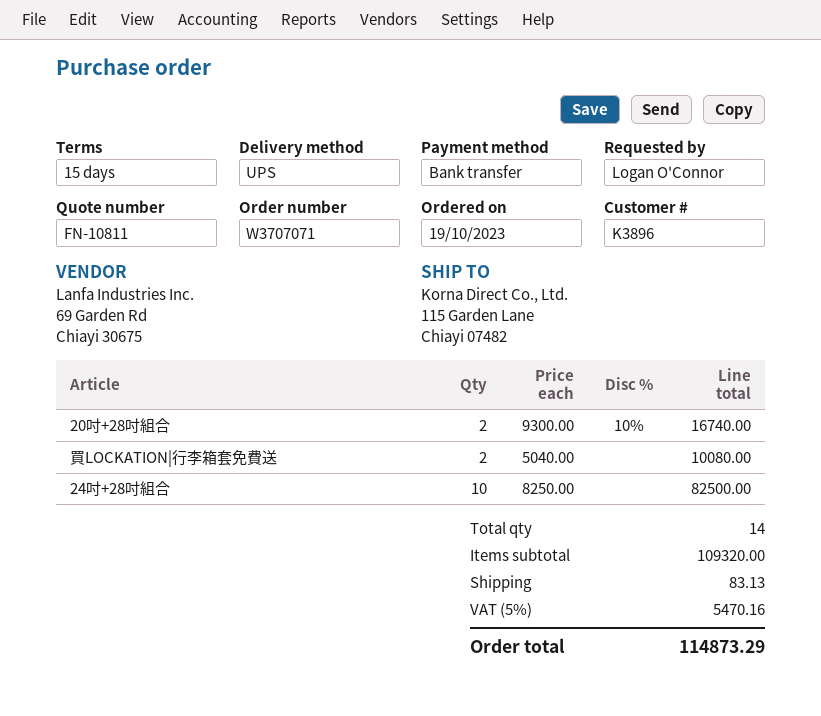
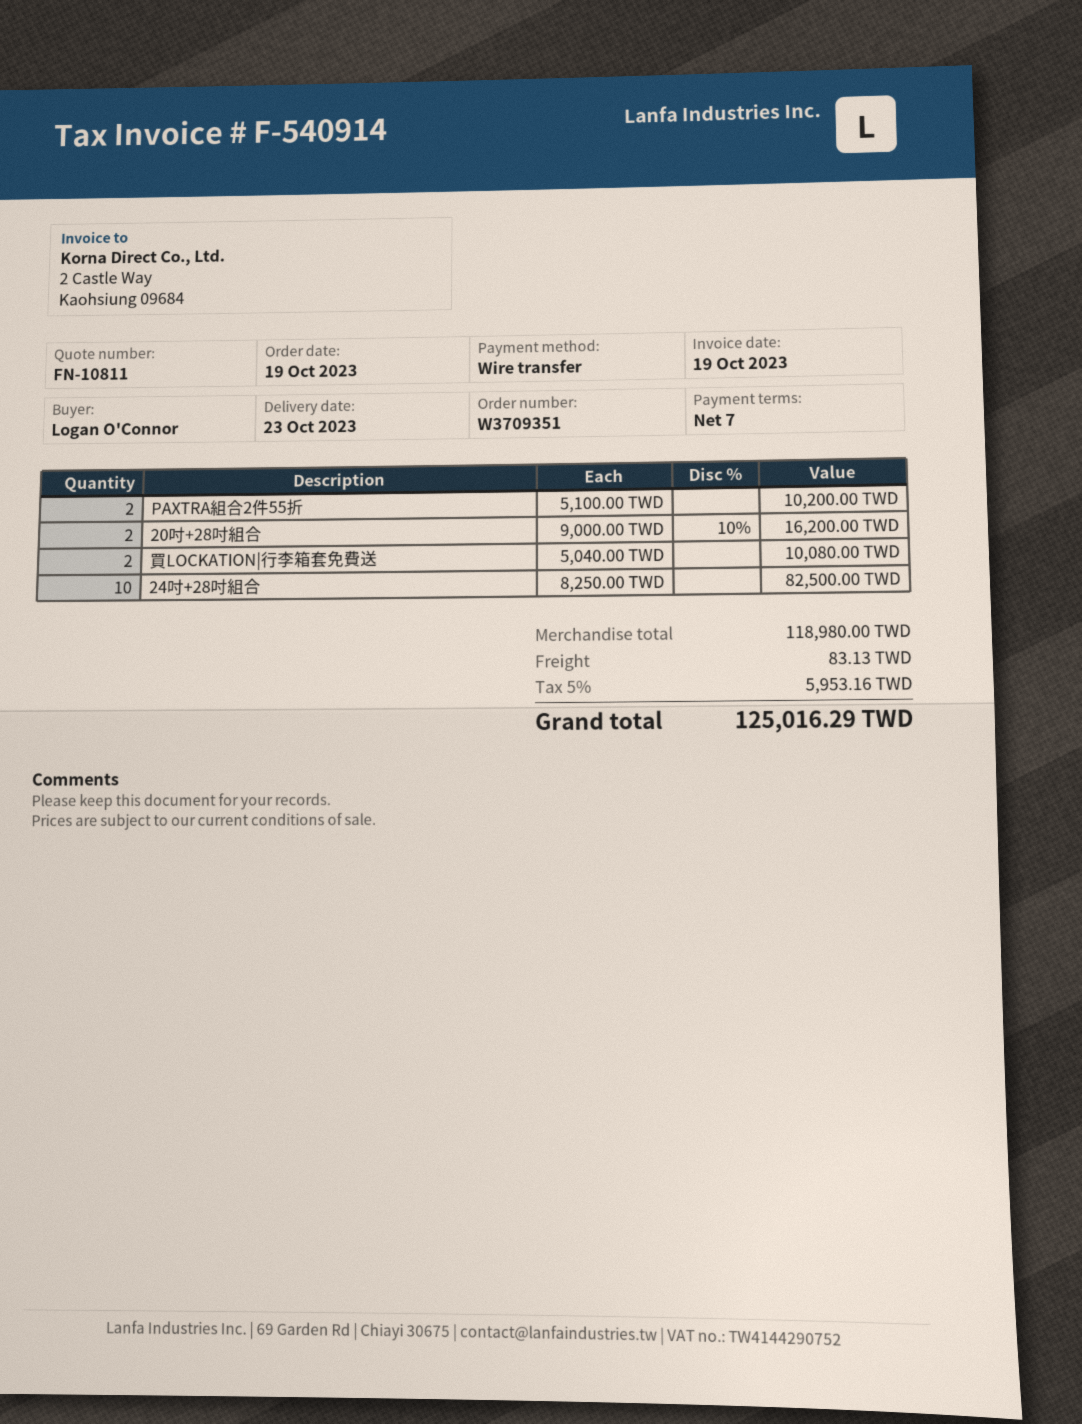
order number: W3707071 -> W3709351
payment terms: 15 days -> 7 days
20吋+28吋組合: 2 x 9300.00 - 10% = 16740.00 -> 2 x 9000.00 - 10% = 16200.00
PAXTRA組合2件55折: none -> 2 x 5100.00 = 10200.00
subtotal: 109320.00 -> 118980.00
tax: 5% = 5470.16 -> 5% = 5953.16
total: 114873.29 -> 125016.29

